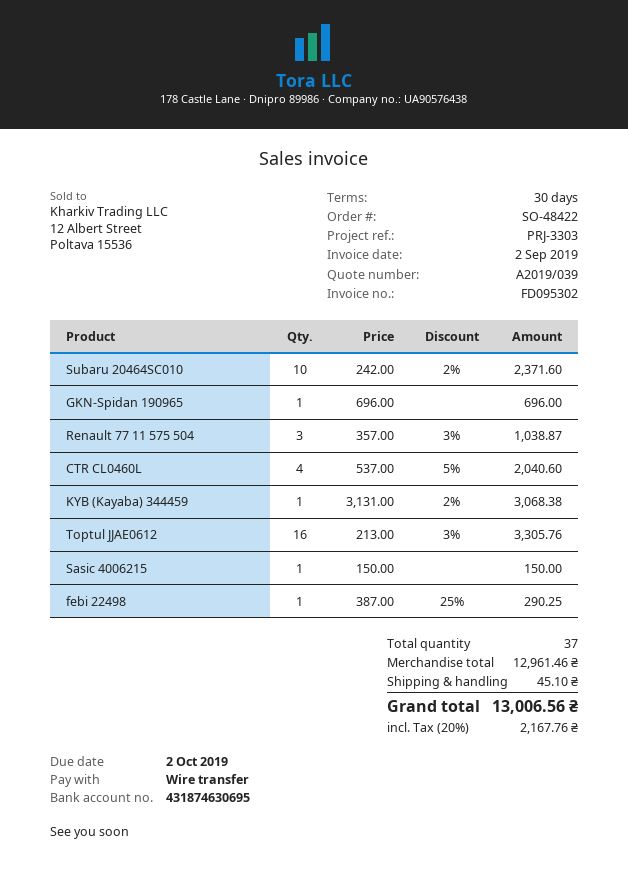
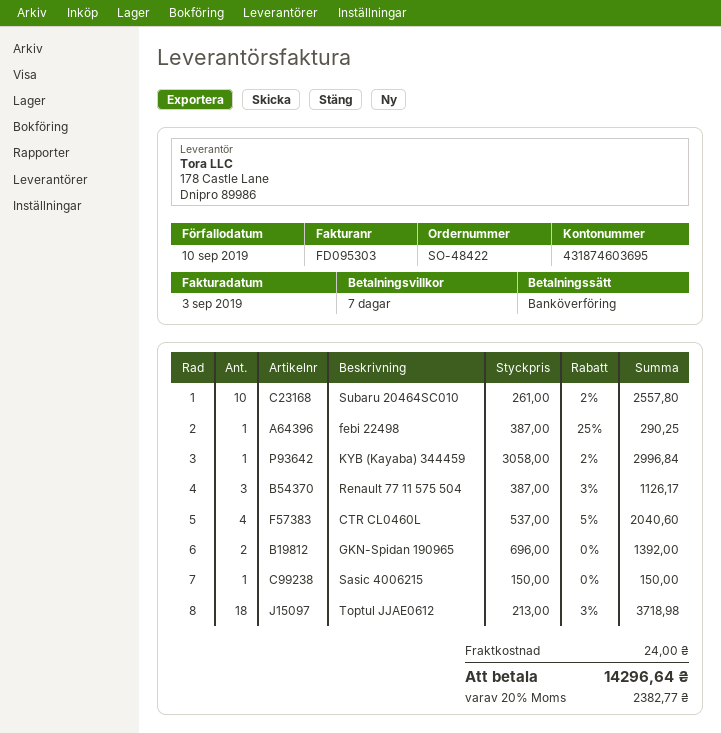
invoice number: FD095302 -> FD095303
invoice date: 2019-09-02 -> 2019-09-03
payment terms: 30 days -> 7 days
due date: 2019-10-02 -> 2019-09-10
bank account: 431874630695 -> 431874603695
Subaru 20464SC010: 10 x 242.00 - 2% = 2371.60 -> 10 x 261.00 - 2% = 2557.80
GKN-Spidan 190965: 1 x 696.00 = 696.00 -> 2 x 696.00 = 1392.00
Renault 77 11 575 504: 3 x 357.00 - 3% = 1038.87 -> 3 x 387.00 - 3% = 1126.17
KYB (Kayaba) 344459: 1 x 3131.00 - 2% = 3068.38 -> 1 x 3058.00 - 2% = 2996.84
Toptul JJAE0612: 16 x 213.00 - 3% = 3305.76 -> 18 x 213.00 - 3% = 3718.98
shipping: 45.10 -> 24.00
tax: 20% = 2167.76 -> 20% = 2382.77
total: 13006.56 -> 14296.64

